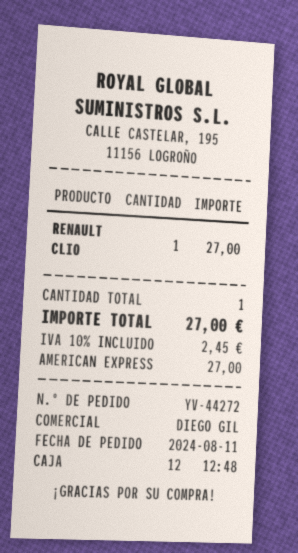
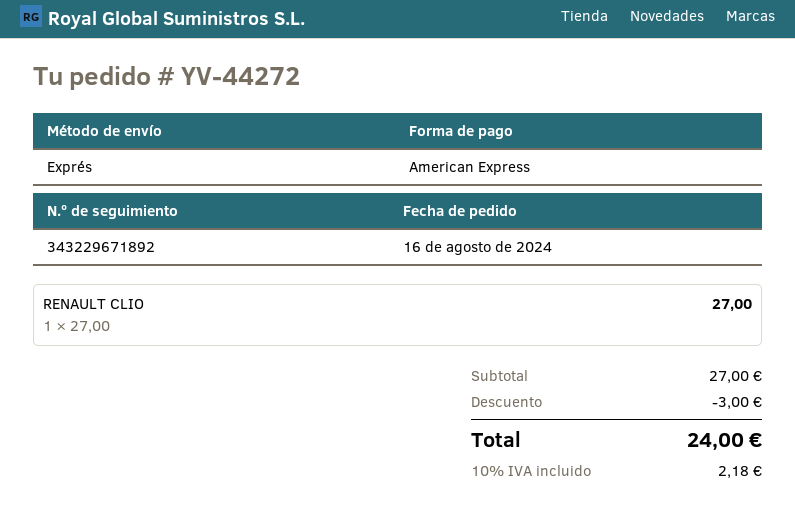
order date: 2024-08-11 -> 2024-08-16
discount: none -> 3.00
tax: 10% = 2.45 -> 10% = 2.18
total: 27.00 -> 24.00

